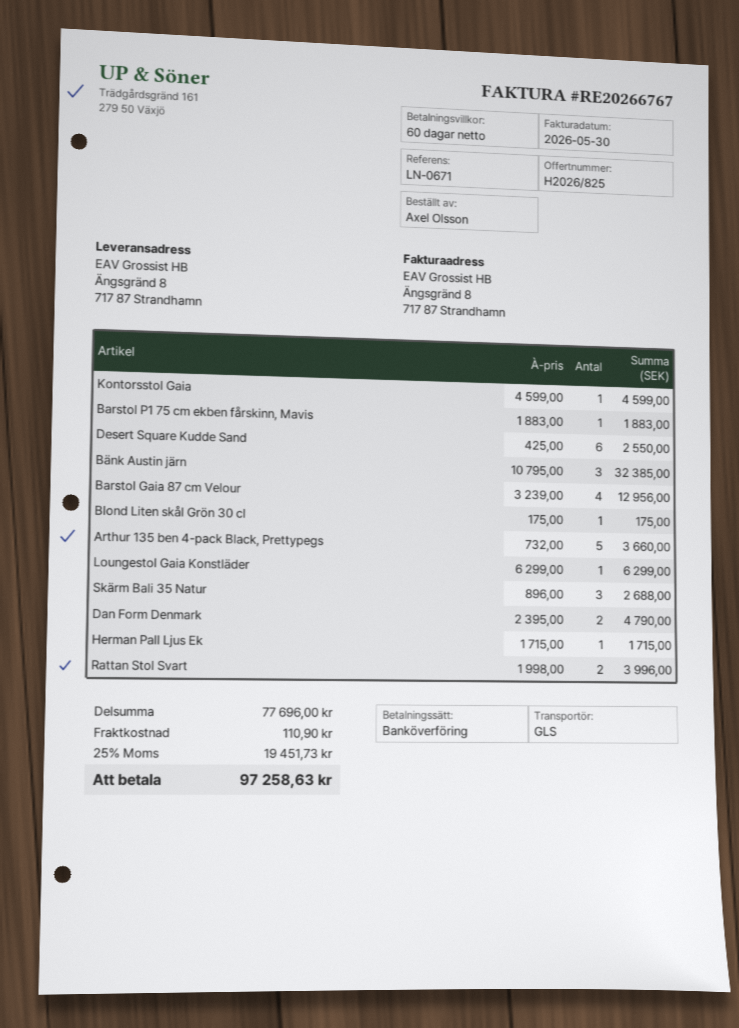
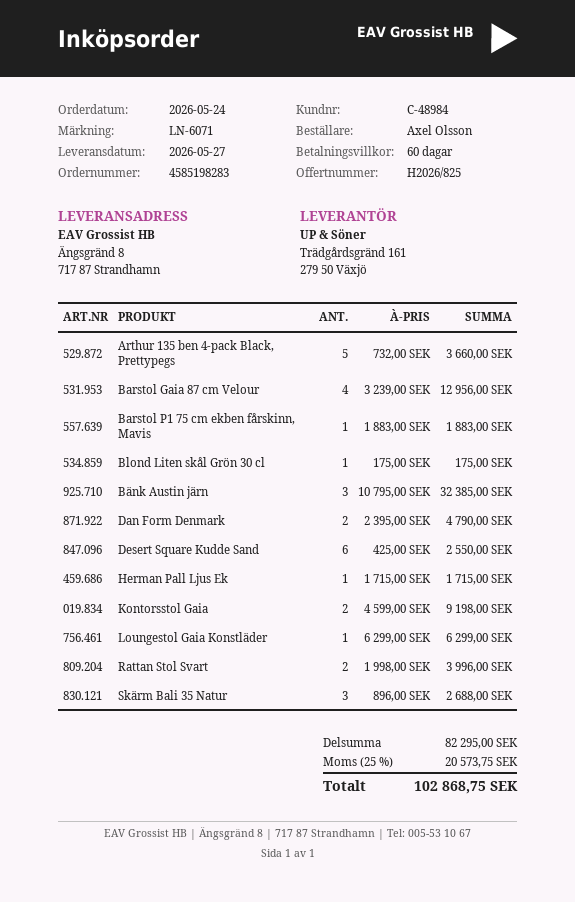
reference: LN-0671 -> LN-6071
Kontorsstol Gaia: 1 x 4599.00 = 4599.00 -> 2 x 4599.00 = 9198.00
subtotal: 77696.00 -> 82295.00
shipping: 110.90 -> none
tax: 25% = 19451.73 -> 25% = 20573.75
total: 97258.63 -> 102868.75

